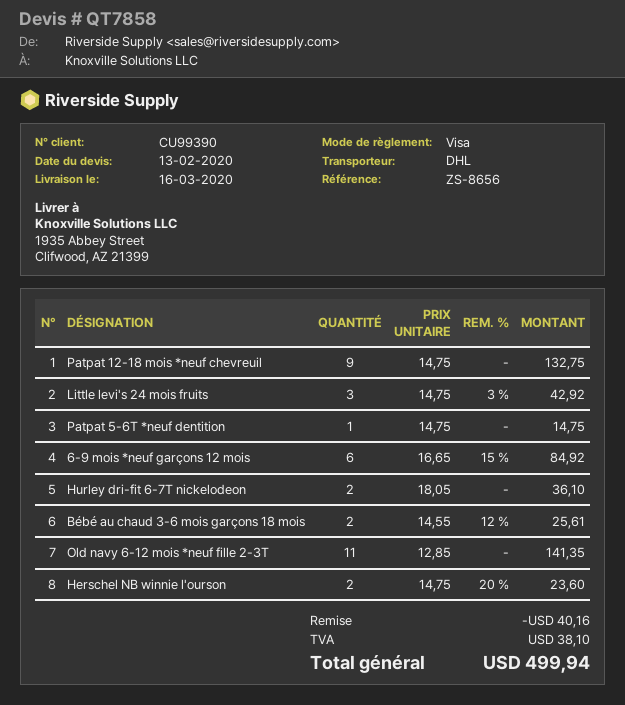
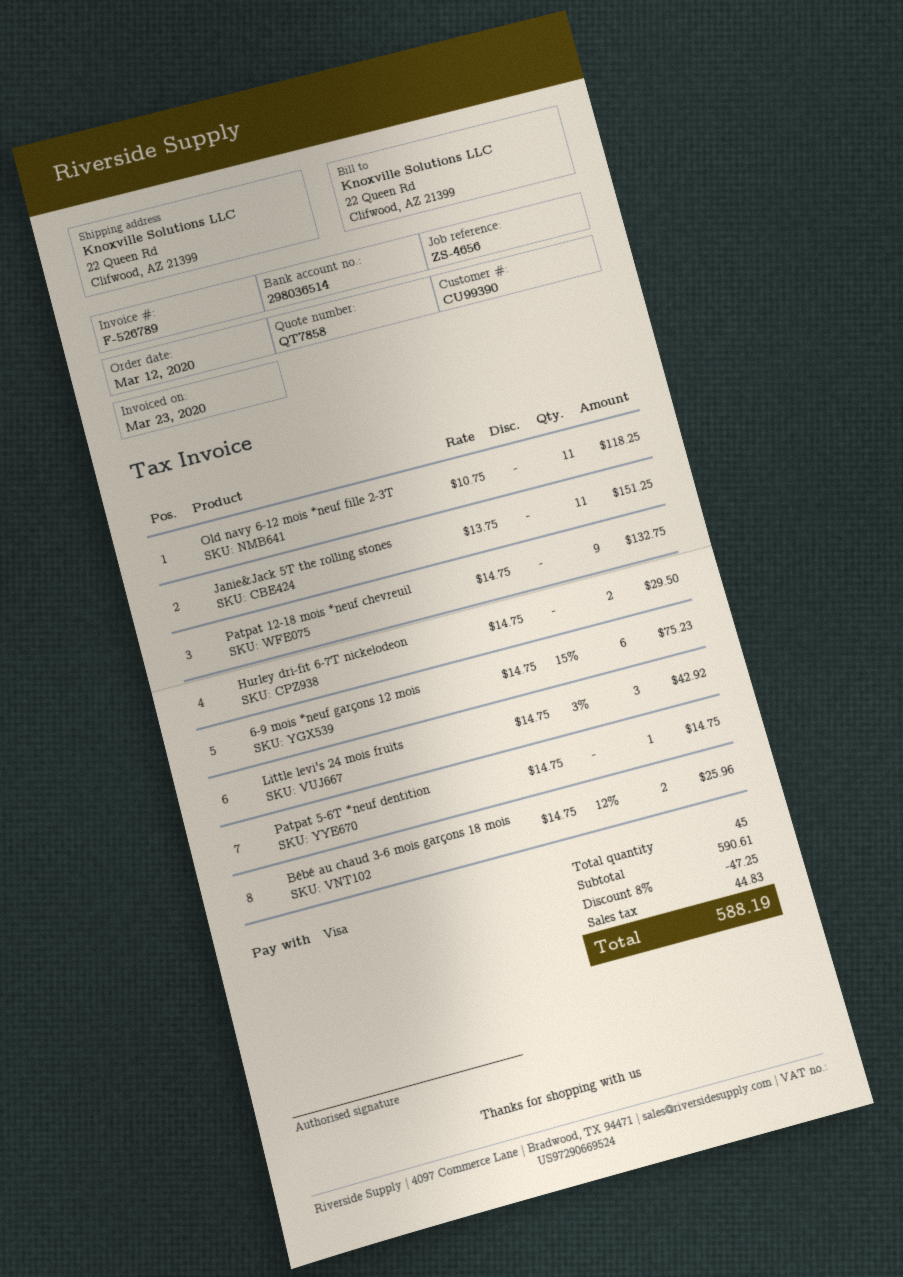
reference: ZS-8656 -> ZS-4656
ship to: 1935 Abbey Street, Clifwood, AZ 21399 -> 22 Queen Rd, Clifwood, AZ 21399
6-9 mois *neuf garçons 12 mois: 6 x 16.65 - 15% = 84.92 -> 6 x 14.75 - 15% = 75.23
Hurley dri-fit 6-7T nickelodeon: 2 x 18.05 = 36.10 -> 2 x 14.75 = 29.50
Bébé au chaud 3-6 mois garçons 18 mois: 2 x 14.55 - 12% = 25.61 -> 2 x 14.75 - 12% = 25.96
Old navy 6-12 mois *neuf fille 2-3T: 11 x 12.85 = 141.35 -> 11 x 10.75 = 118.25
Herschel NB winnie l'ourson: 2 x 14.75 - 20% = 23.60 -> none
Janie&Jack 5T the rolling stones: none -> 11 x 13.75 = 151.25
discount: 40.16 -> 47.25
tax: 38.10 -> 44.83
total: 499.94 -> 588.19

